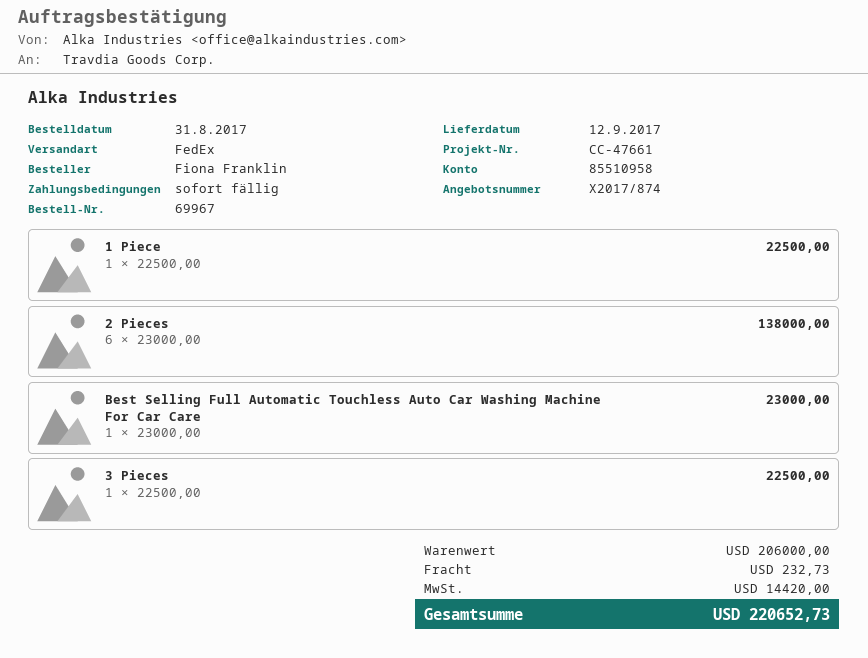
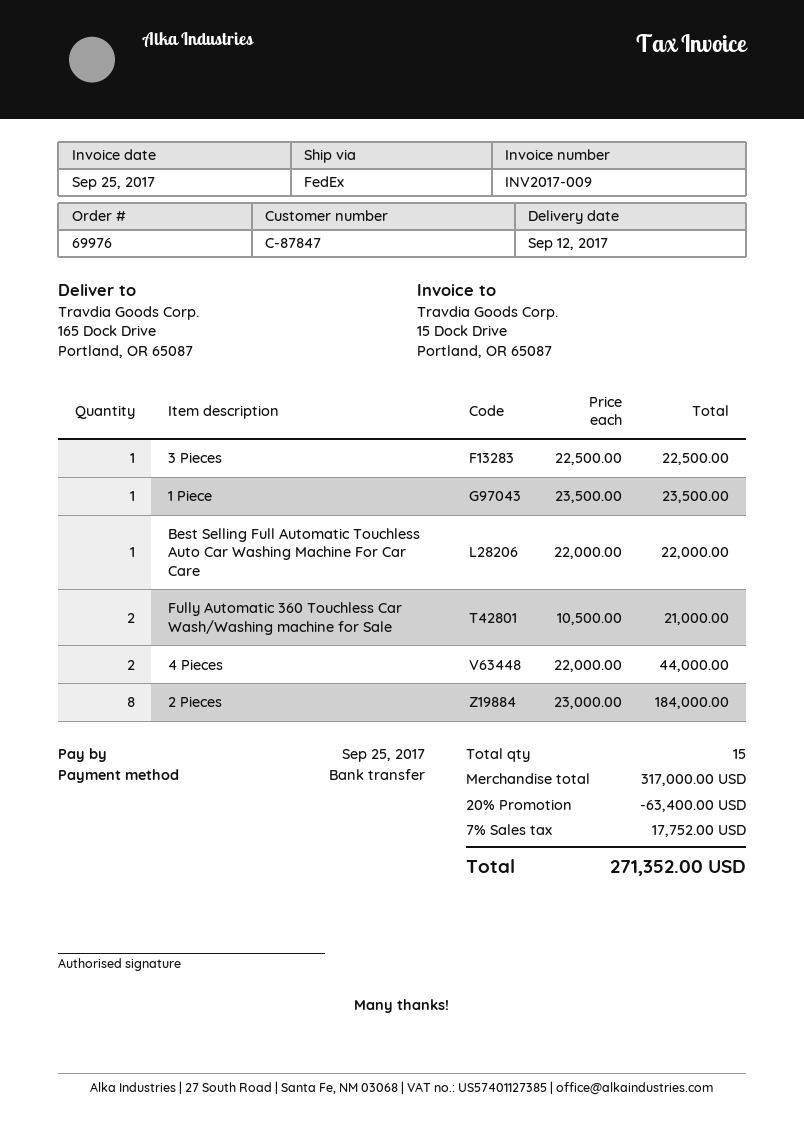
order number: 69967 -> 69976
1 Piece: 1 x 22500.00 = 22500.00 -> 1 x 23500.00 = 23500.00
2 Pieces: 6 x 23000.00 = 138000.00 -> 8 x 23000.00 = 184000.00
Best Selling Full Automatic Touchless Auto Car Washing Machine For Car Care: 1 x 23000.00 = 23000.00 -> 1 x 22000.00 = 22000.00
Fully Automatic 360 Touchless Car Wash/Washing machine for Sale: none -> 2 x 10500.00 = 21000.00
4 Pieces: none -> 2 x 22000.00 = 44000.00
subtotal: 206000.00 -> 317000.00
discount: none -> 20% = 63400.00
shipping: 232.73 -> none
tax: 14420.00 -> 17752.00
total: 220652.73 -> 271352.00

